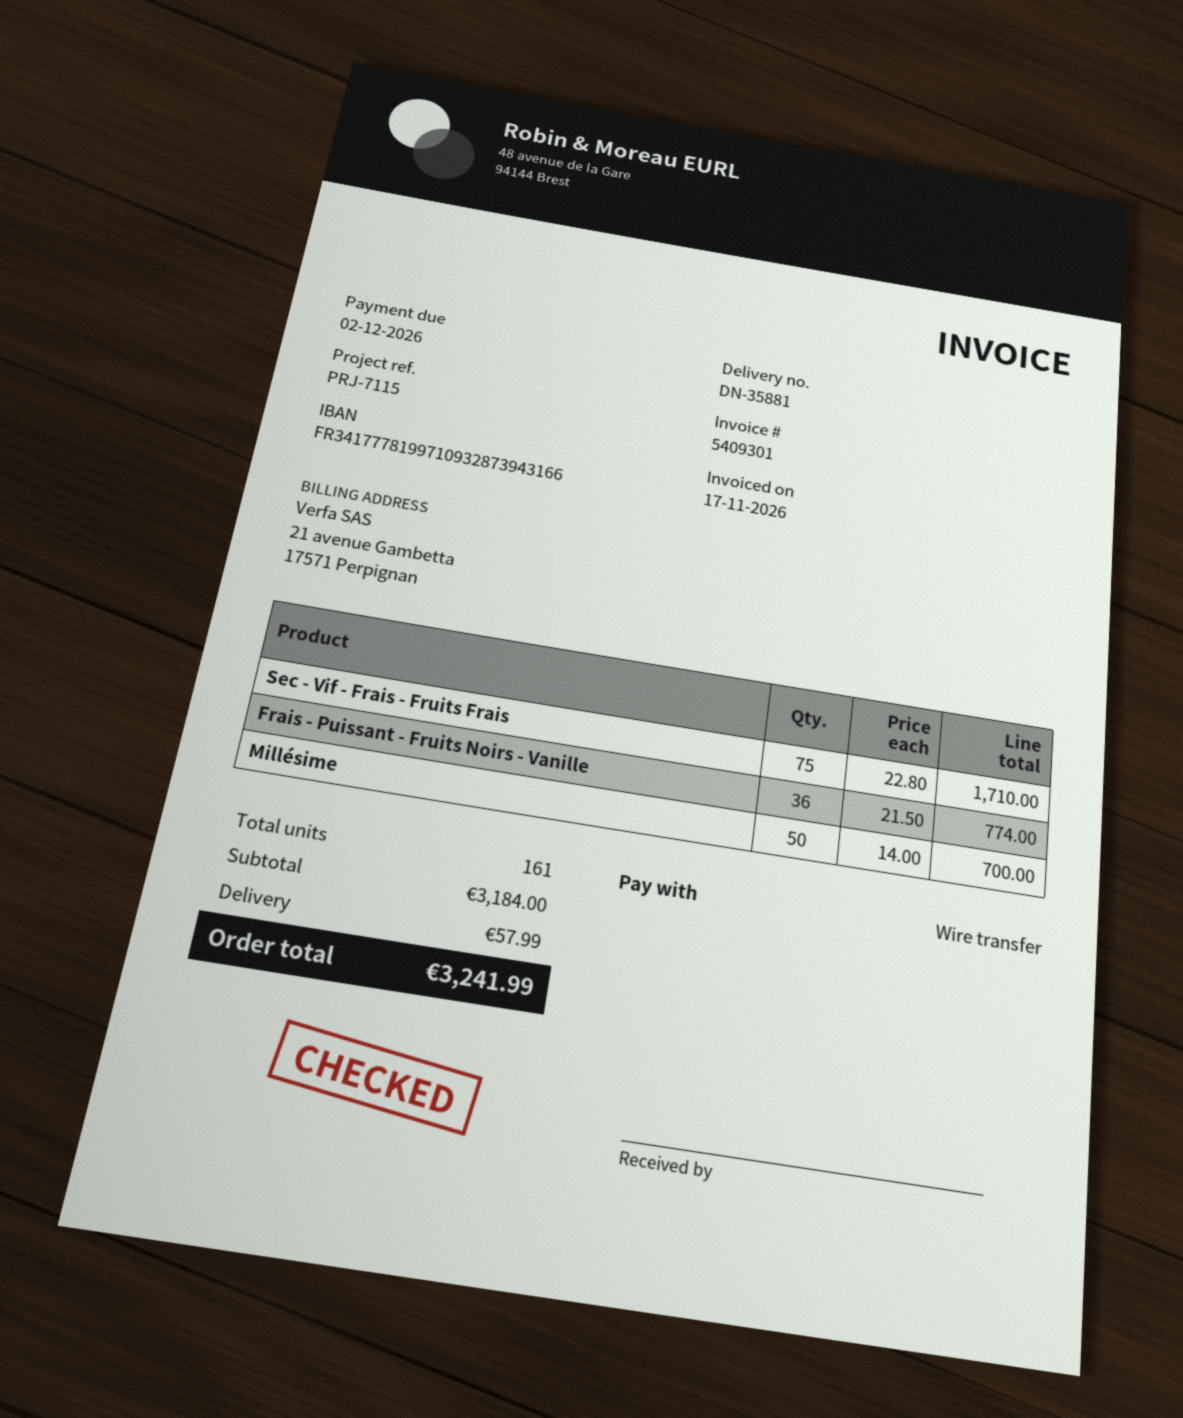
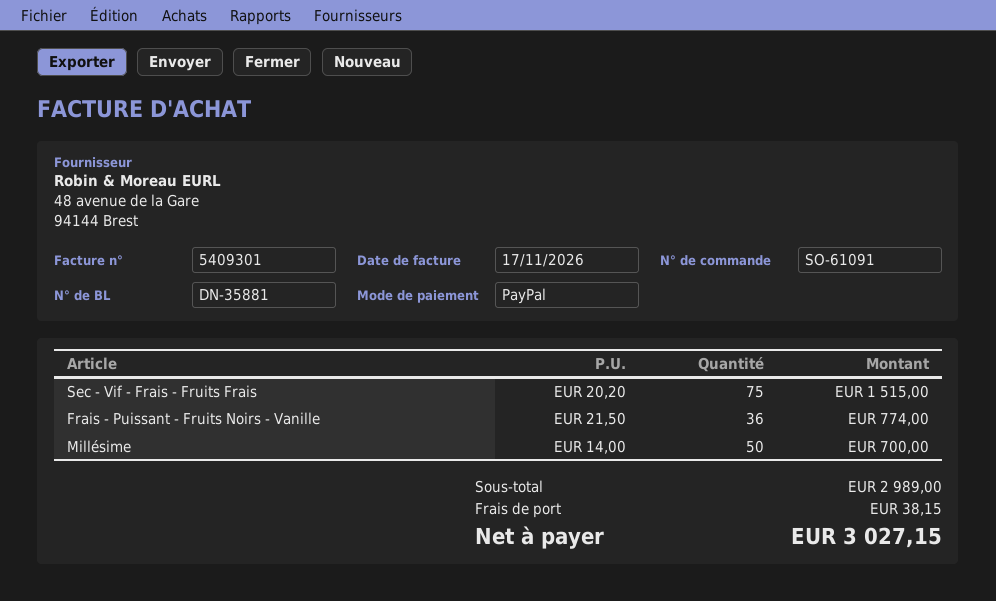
payment method: bank transfer -> PayPal
Sec - Vif - Frais - Fruits Frais: 75 x 22.80 = 1710.00 -> 75 x 20.20 = 1515.00
subtotal: 3184.00 -> 2989.00
shipping: 57.99 -> 38.15
total: 3241.99 -> 3027.15

